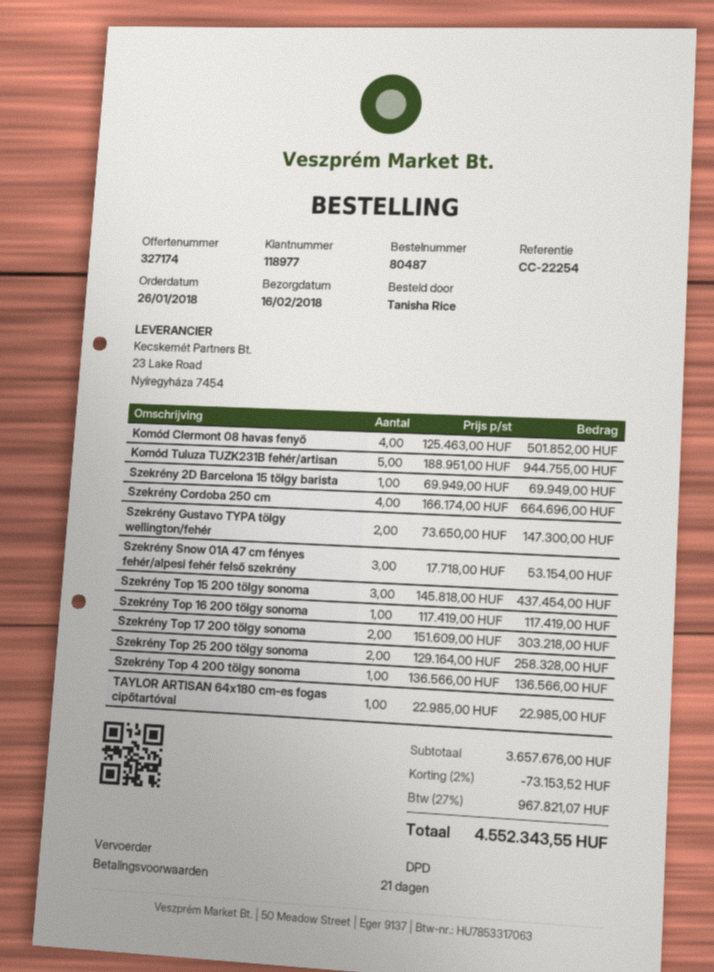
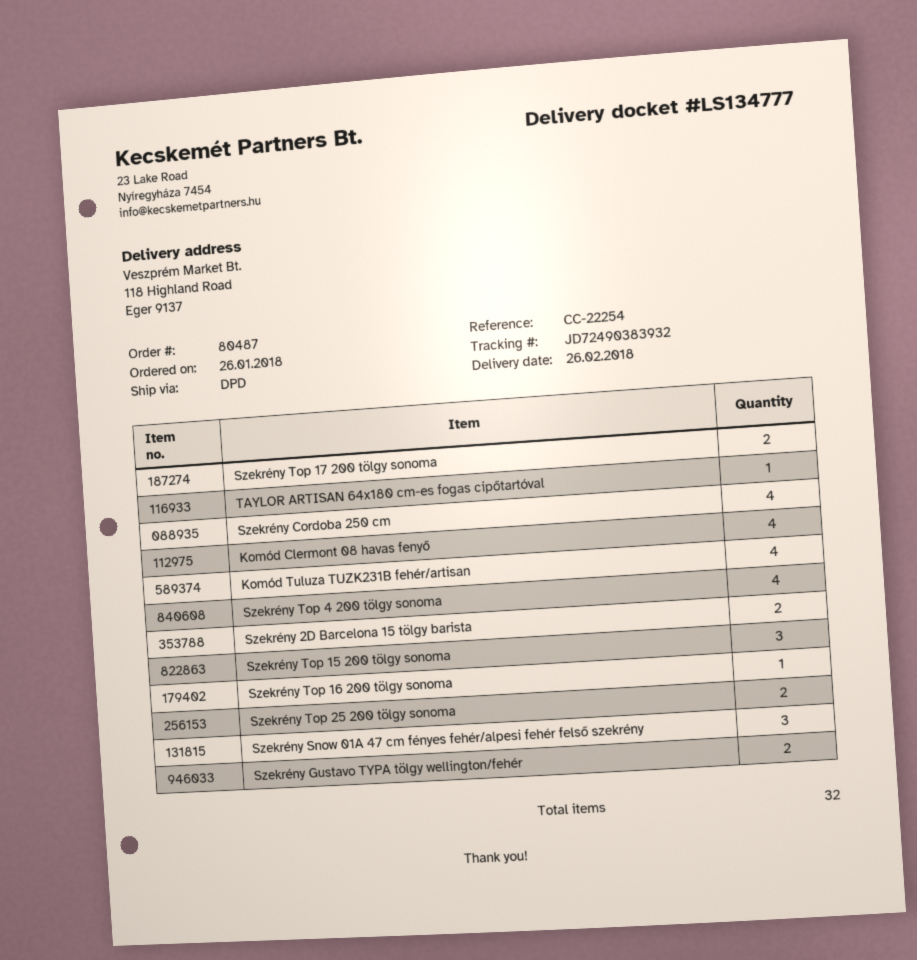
delivery date: 2018-02-16 -> 2018-02-26
Komód Tuluza TUZK231B fehér/artisan: 5 -> 4
Szekrény 2D Barcelona 15 tölgy barista: 1 -> 2
Szekrény Top 4 200 tölgy sonoma: 1 -> 4

